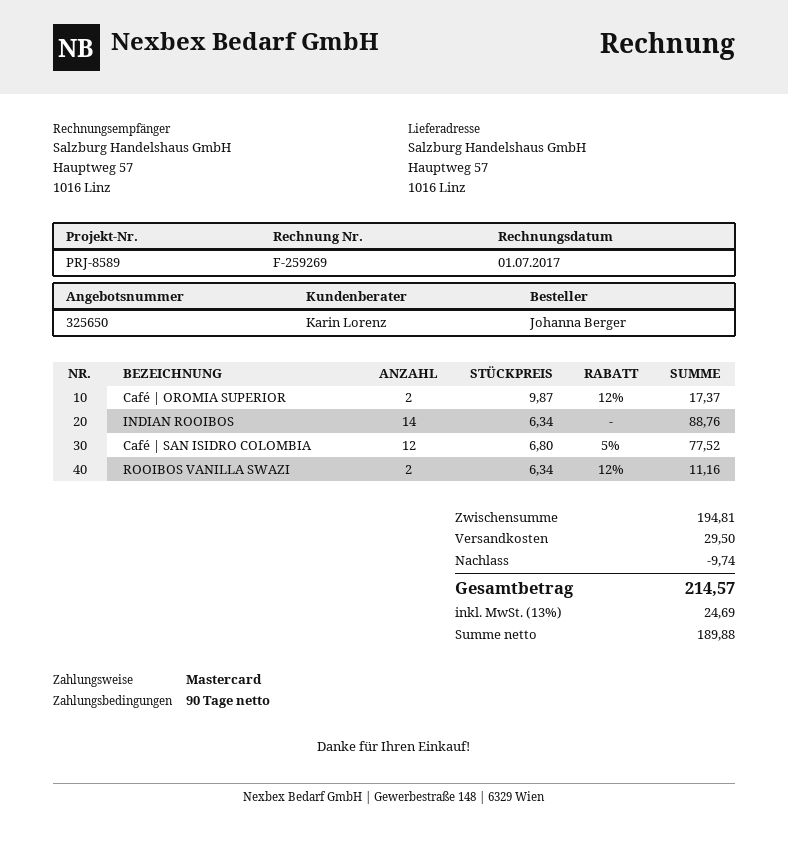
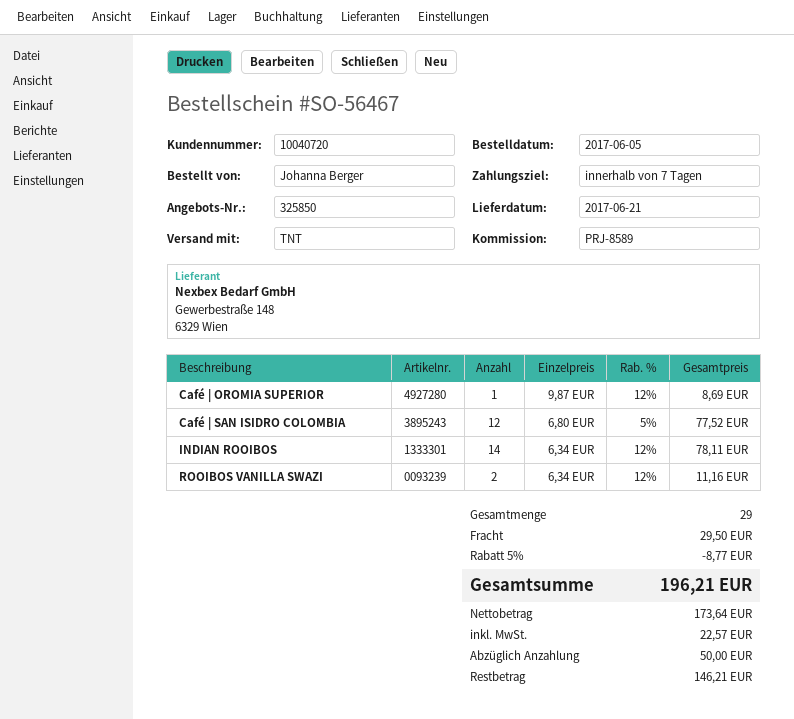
quote number: 325650 -> 325850
payment terms: 90 days -> 7 days
Café | OROMIA SUPERIOR: 2 x 9.87 - 12% = 17.37 -> 1 x 9.87 - 12% = 8.69
INDIAN ROOIBOS: 14 x 6.34 = 88.76 -> 14 x 6.34 - 12% = 78.11
discount: 9.74 -> 8.77
net: 189.88 -> 173.64
tax: 24.69 -> 22.57
total: 214.57 -> 196.21

